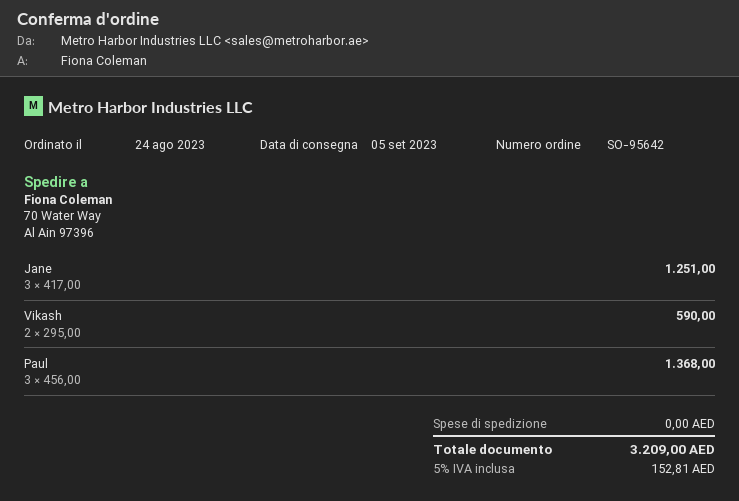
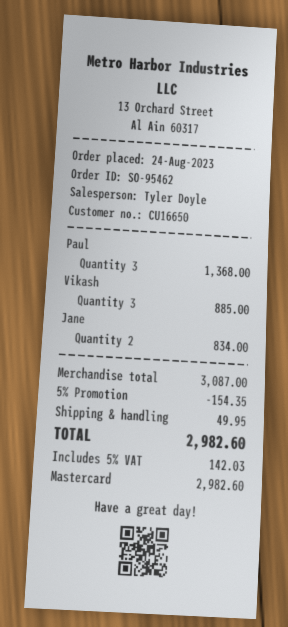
order number: SO-95642 -> SO-95462
Jane: 3 for 1251.00 -> 2 for 834.00
Vikash: 2 for 590.00 -> 3 for 885.00
discount: none -> 5% = 154.35
shipping: 0.00 -> 49.95
tax: 5% = 152.81 -> 5% = 142.03
total: 3209.00 -> 2982.60

